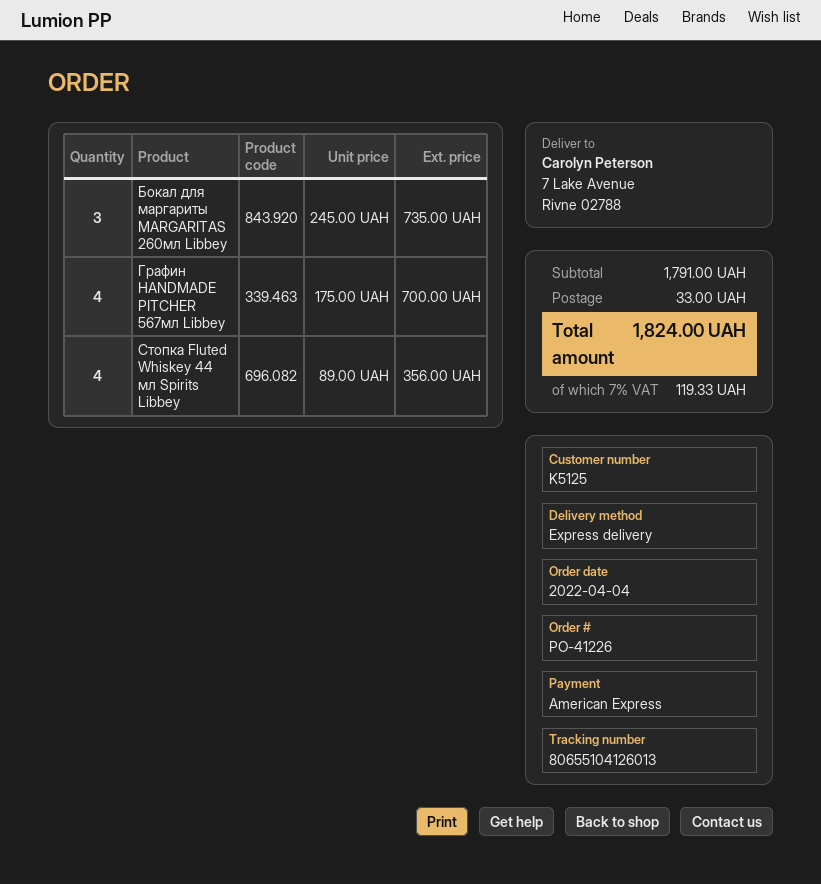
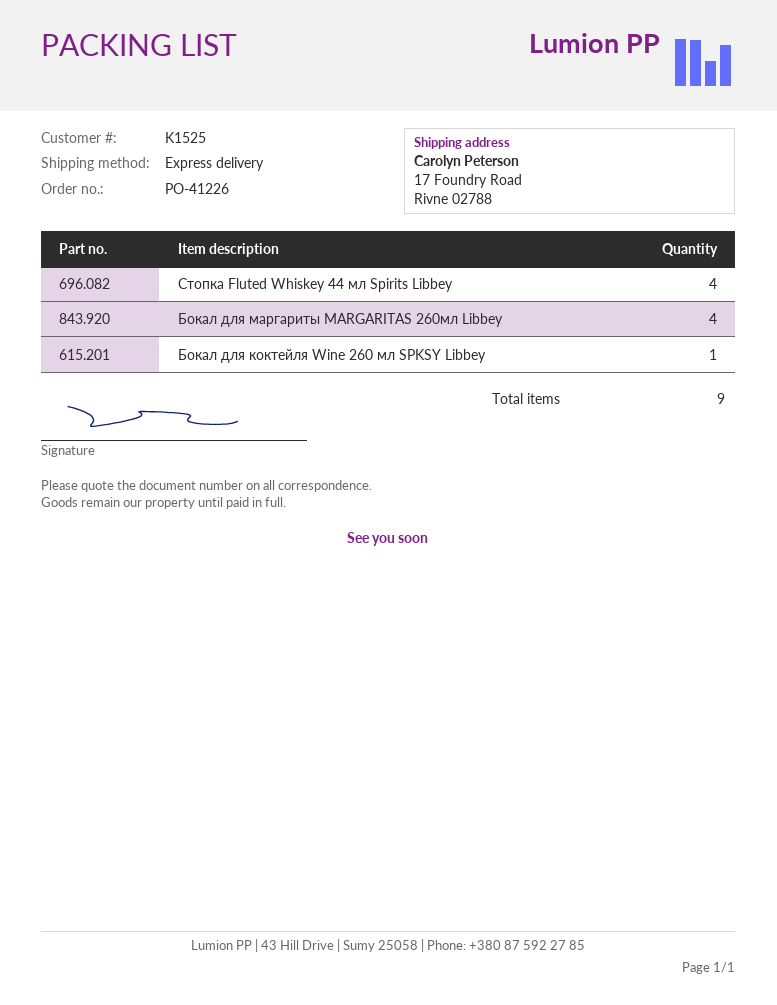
customer number: K5125 -> K1525
ship to: 7 Lake Avenue, Rivne 02788 -> 17 Foundry Road, Rivne 02788
Бокал для маргариты MARGARITAS 260мл Libbey: 3 -> 4
Графин HANDMADE PITCHER 567мл Libbey: 4 -> none
Бокал для коктейля Wine 260 мл SPKSY Libbey: none -> 1

